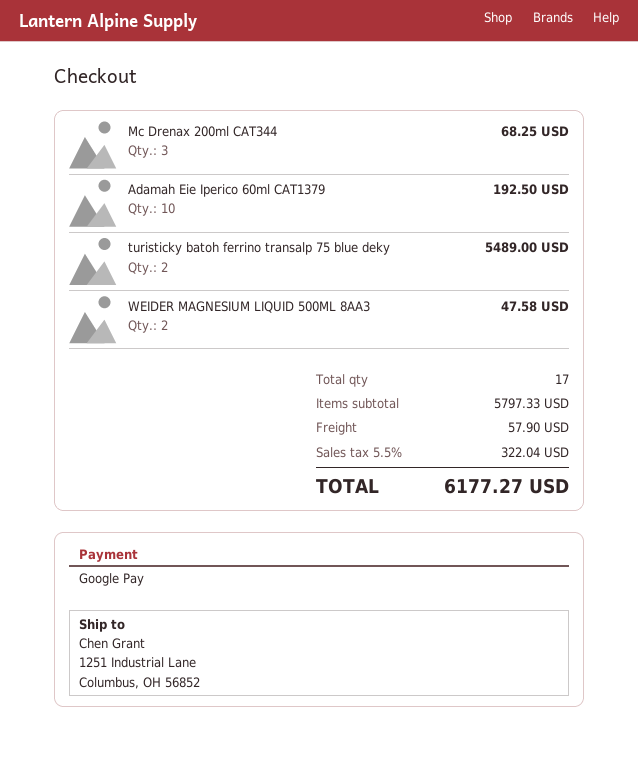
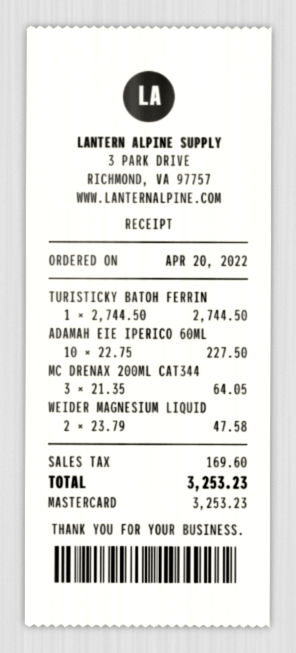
payment method: Google Pay -> Mastercard
Mc Drenax 200ml CAT344: 3 for 68.25 -> 3 for 64.05
Adamah Eie Iperico 60ml CAT1379: 10 for 192.50 -> 10 for 227.50
turisticky batoh ferrino transalp 75 blue deky: 2 for 5489.00 -> 1 for 2744.50
shipping: 57.90 -> none
tax: 322.04 -> 169.60
total: 6177.27 -> 3253.23

